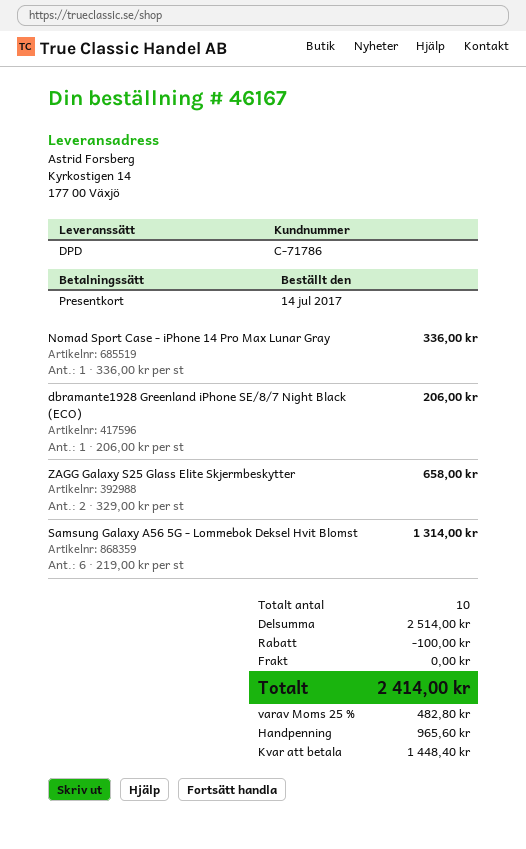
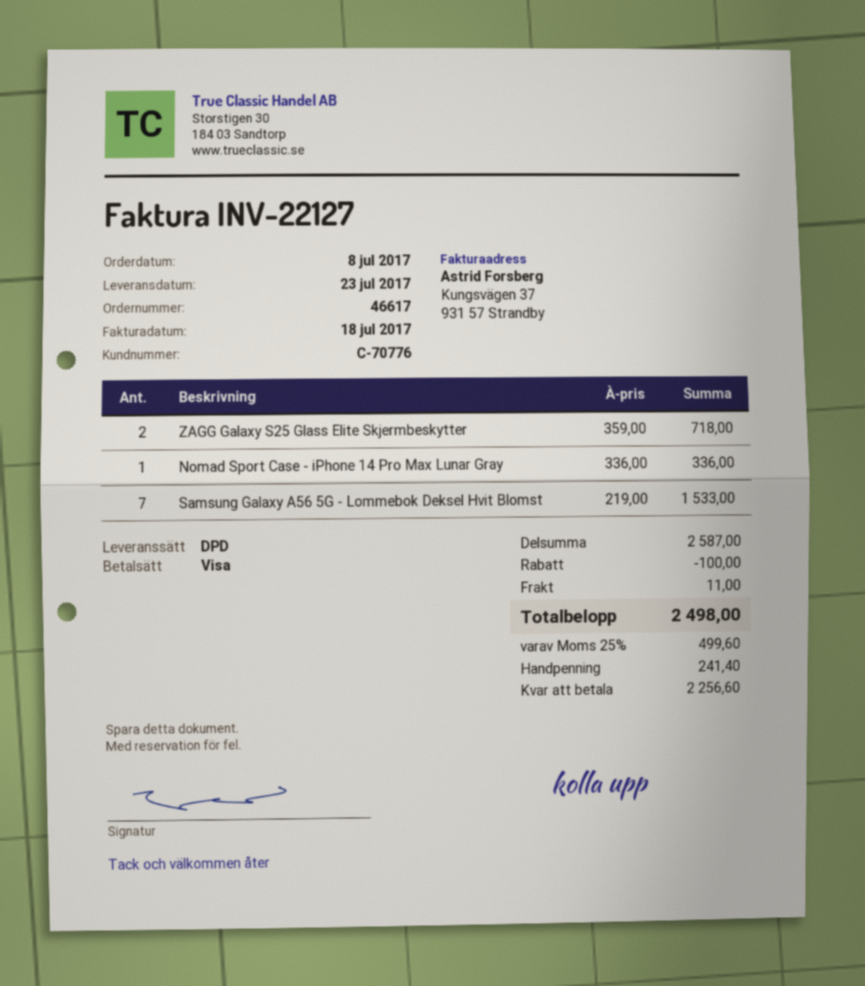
order number: 46167 -> 46617
order date: 2017-07-14 -> 2017-07-08
customer number: C-71786 -> C-70776
payment method: gift card -> Visa
dbramante1928 Greenland iPhone SE/8/7 Night Black (ECO): 1 x 206.00 = 206.00 -> none
ZAGG Galaxy S25 Glass Elite Skjermbeskytter: 2 x 329.00 = 658.00 -> 2 x 359.00 = 718.00
Samsung Galaxy A56 5G - Lommebok Deksel Hvit Blomst: 6 x 219.00 = 1314.00 -> 7 x 219.00 = 1533.00
subtotal: 2514.00 -> 2587.00
shipping: 0.00 -> 11.00
tax: 25% = 482.80 -> 25% = 499.60
total: 2414.00 -> 2498.00
deposit: 965.60 -> 241.40
balance: 1448.40 -> 2256.60

